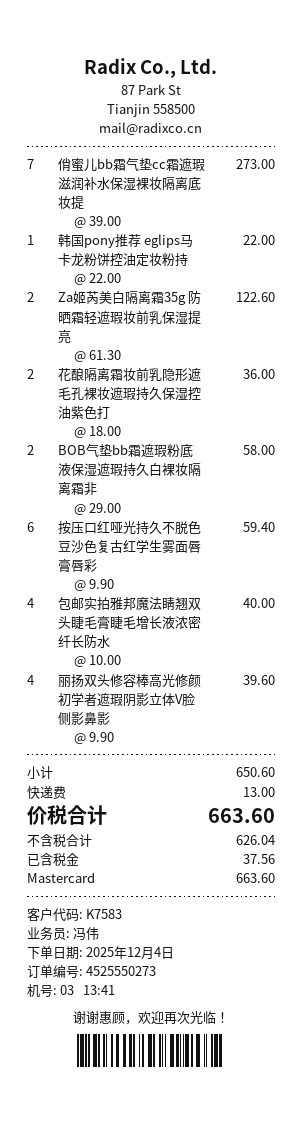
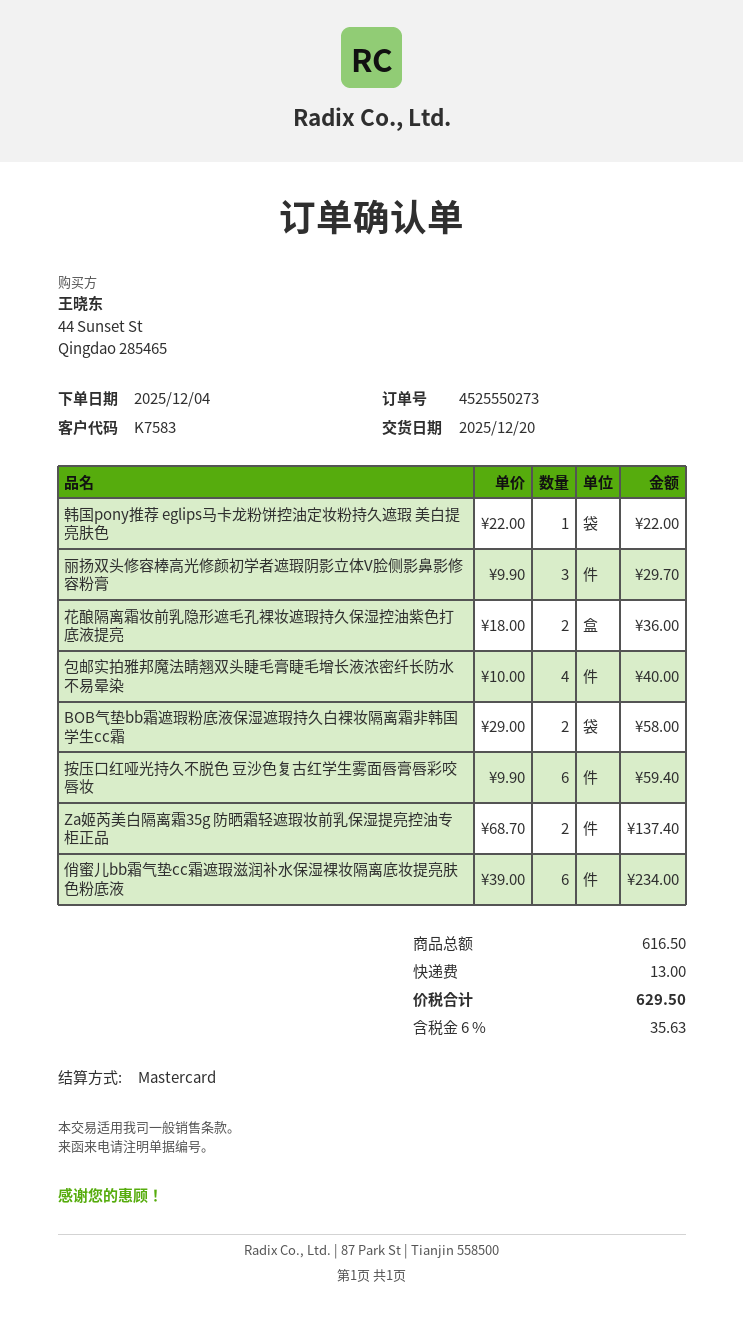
俏蜜儿bb霜气垫cc霜遮瑕滋润补水保湿裸妆隔离底妆提: 7 x 39.00 = 273.00 -> 6 x 39.00 = 234.00
Za姬芮美白隔离霜35g 防晒霜轻遮瑕妆前乳保湿提亮: 2 x 61.30 = 122.60 -> 2 x 68.70 = 137.40
丽扬双头修容棒高光修颜初学者遮瑕阴影立体V脸侧影鼻影: 4 x 9.90 = 39.60 -> 3 x 9.90 = 29.70
subtotal: 650.60 -> 616.50
tax: 37.56 -> 35.63
total: 663.60 -> 629.50

